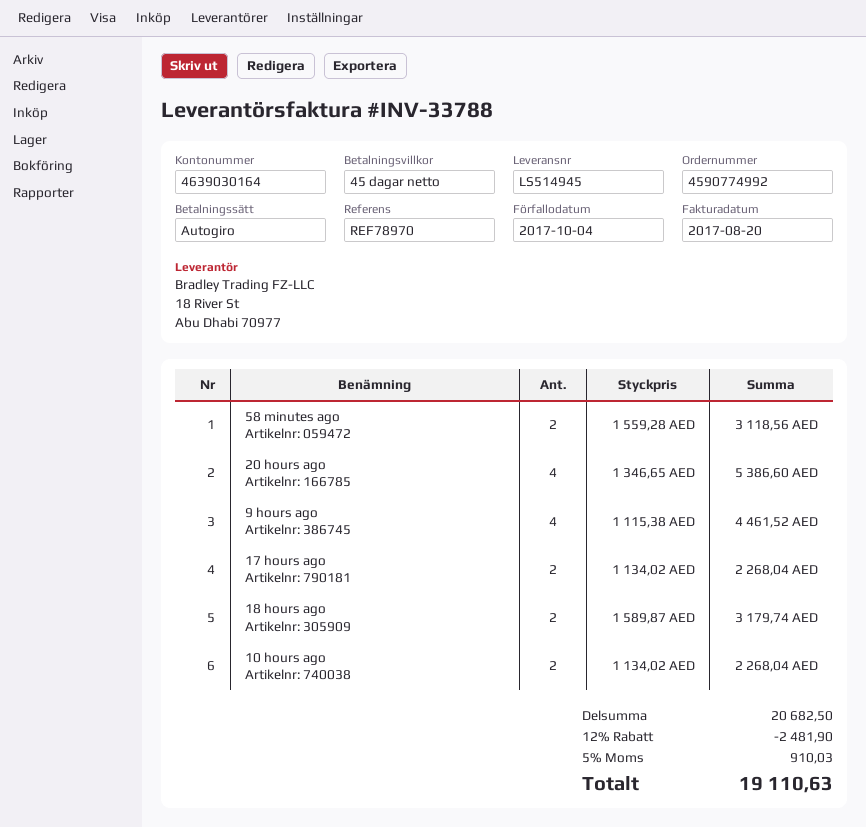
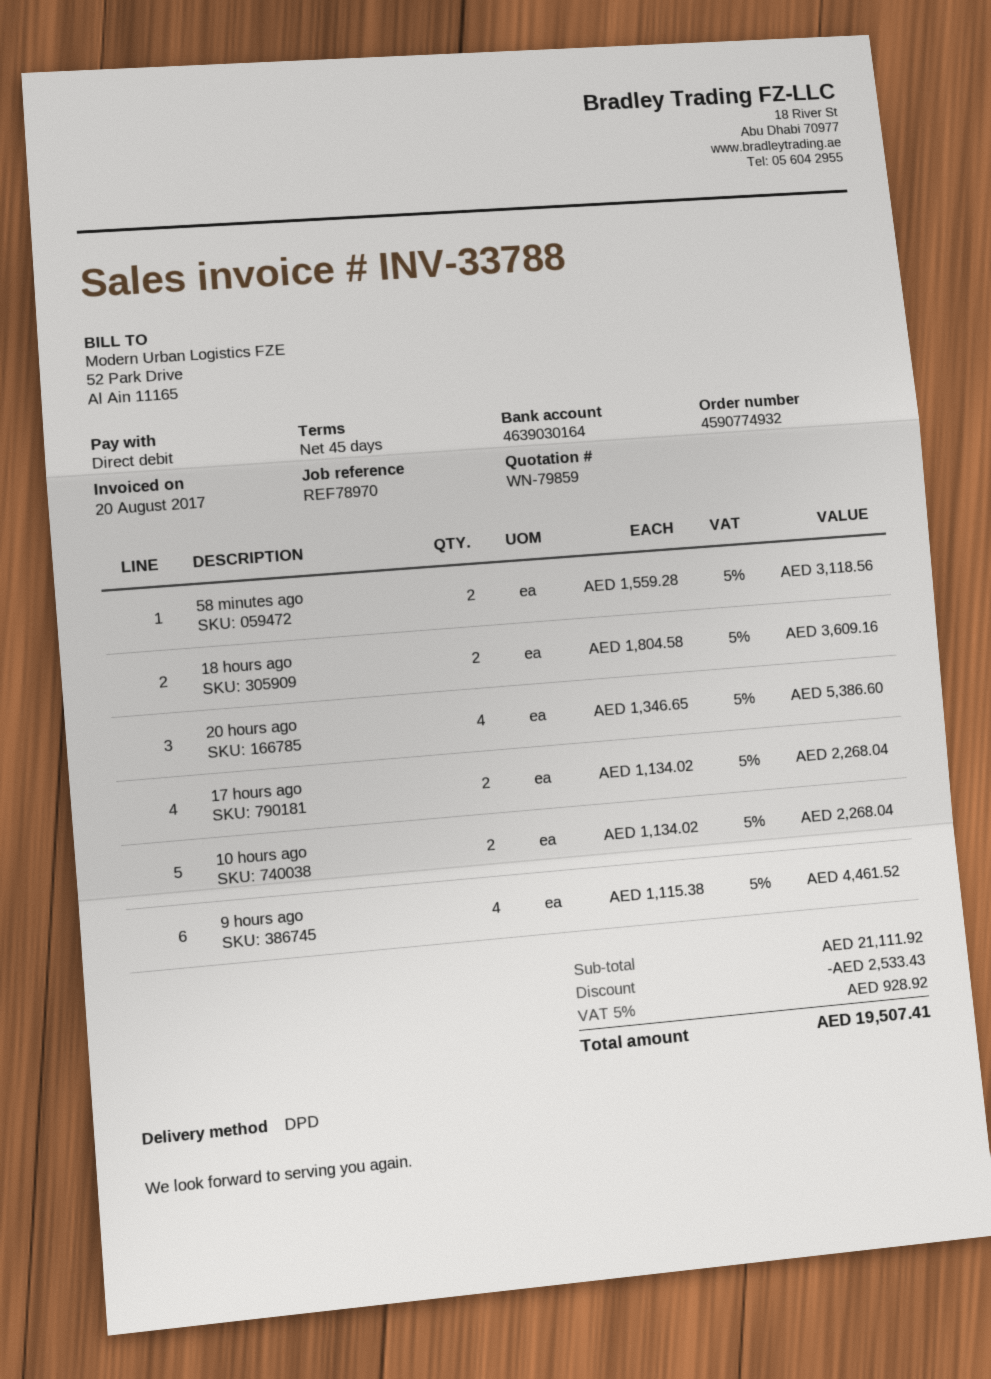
order number: 4590774992 -> 4590774932
18 hours ago: 2 x 1589.87 = 3179.74 -> 2 x 1804.58 = 3609.16
subtotal: 20682.50 -> 21111.92
discount: 2481.90 -> 2533.43
tax: 5% = 910.03 -> 5% = 928.92
total: 19110.63 -> 19507.41

